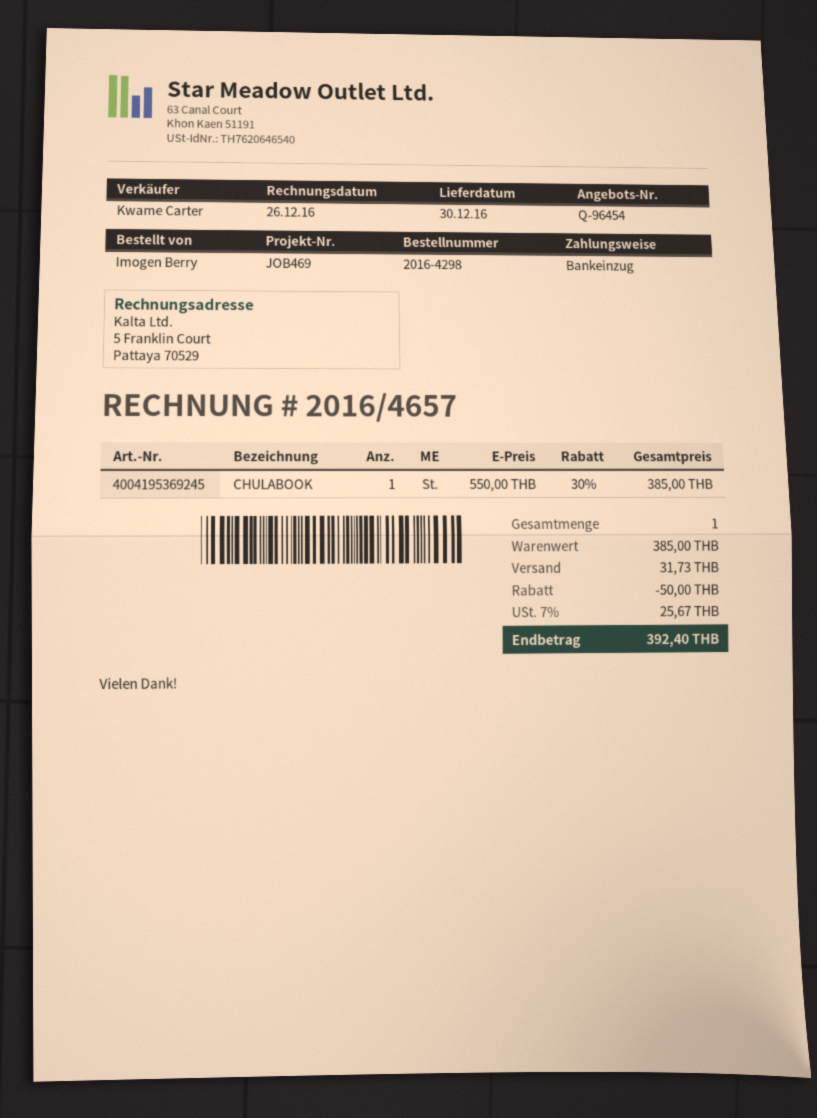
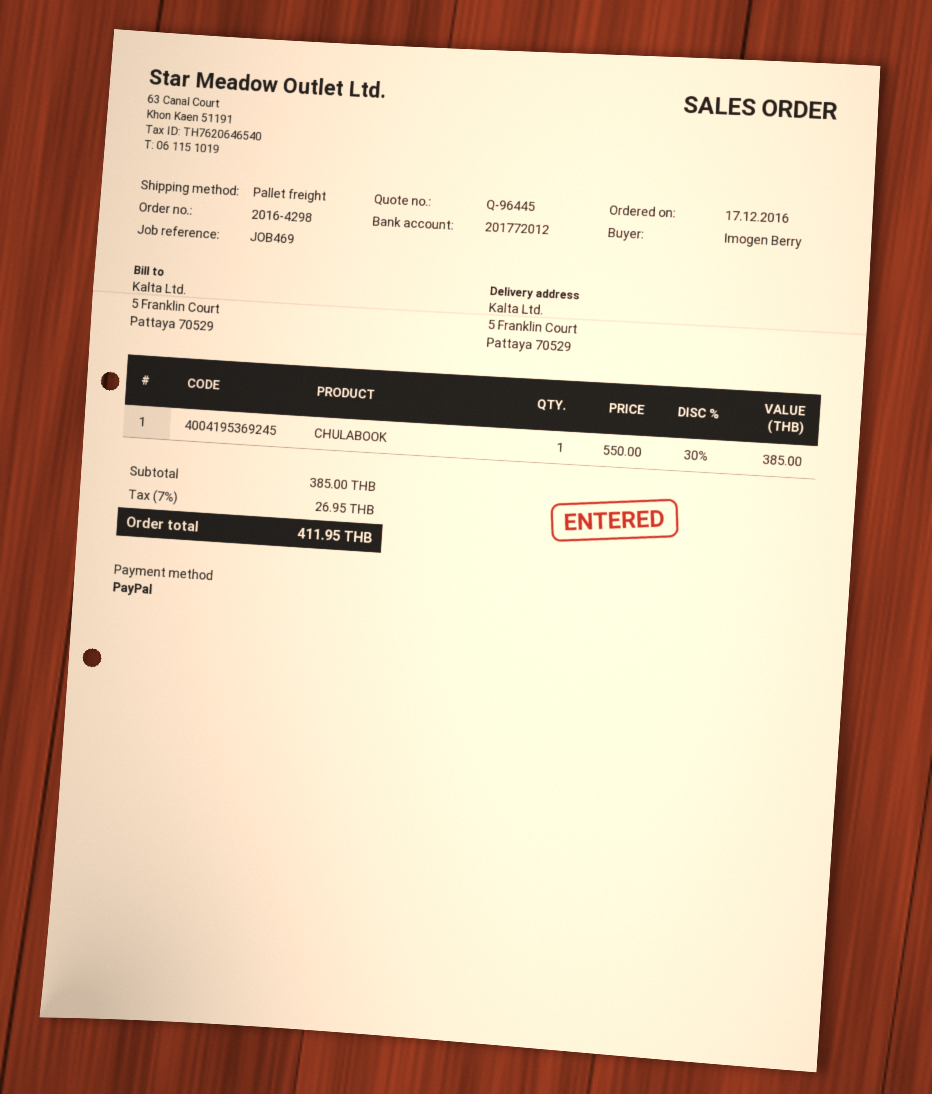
quote number: Q-96454 -> Q-96445
payment method: direct debit -> PayPal
discount: 50.00 -> none
shipping: 31.73 -> none
tax: 7% = 25.67 -> 7% = 26.95
total: 392.40 -> 411.95

